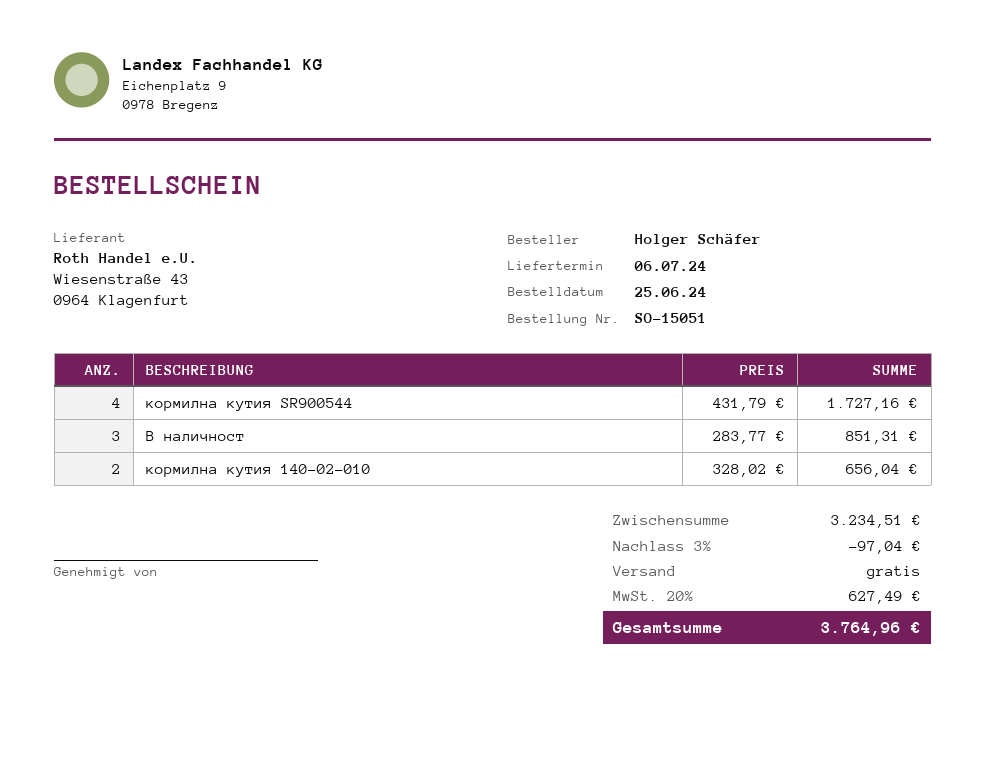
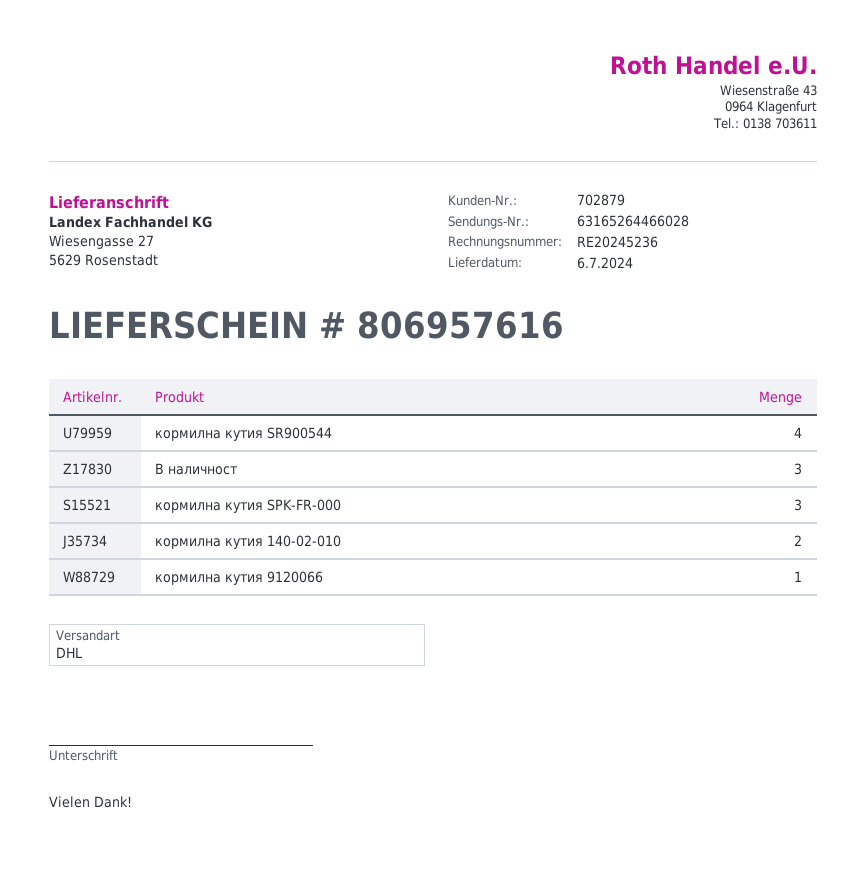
кормилна кутия SPK-FR-000: none -> 3
кормилна кутия 9120066: none -> 1

